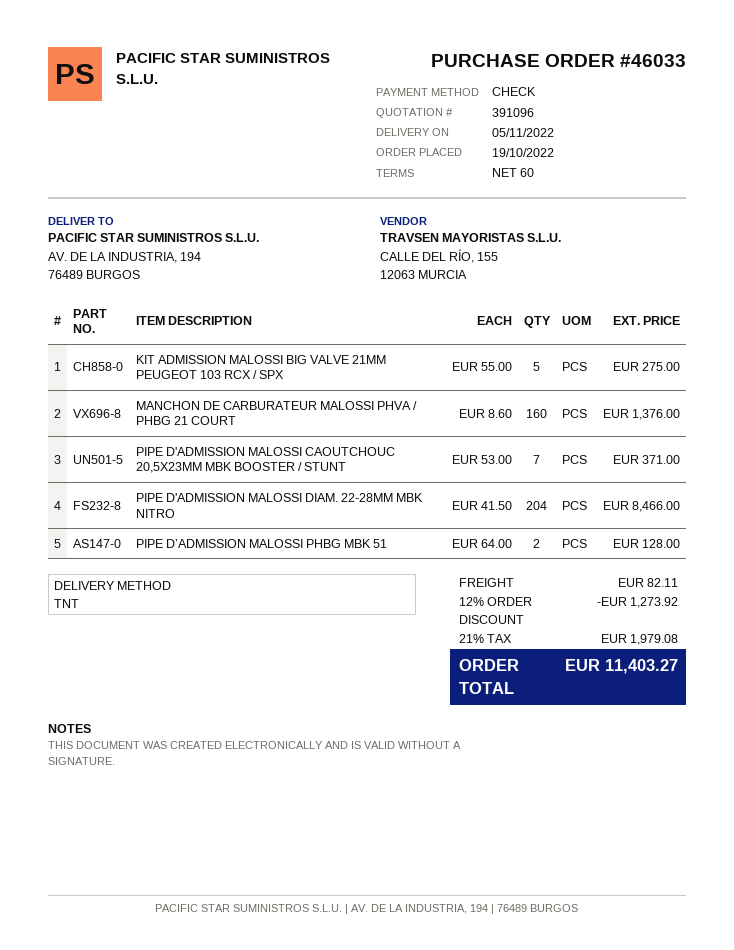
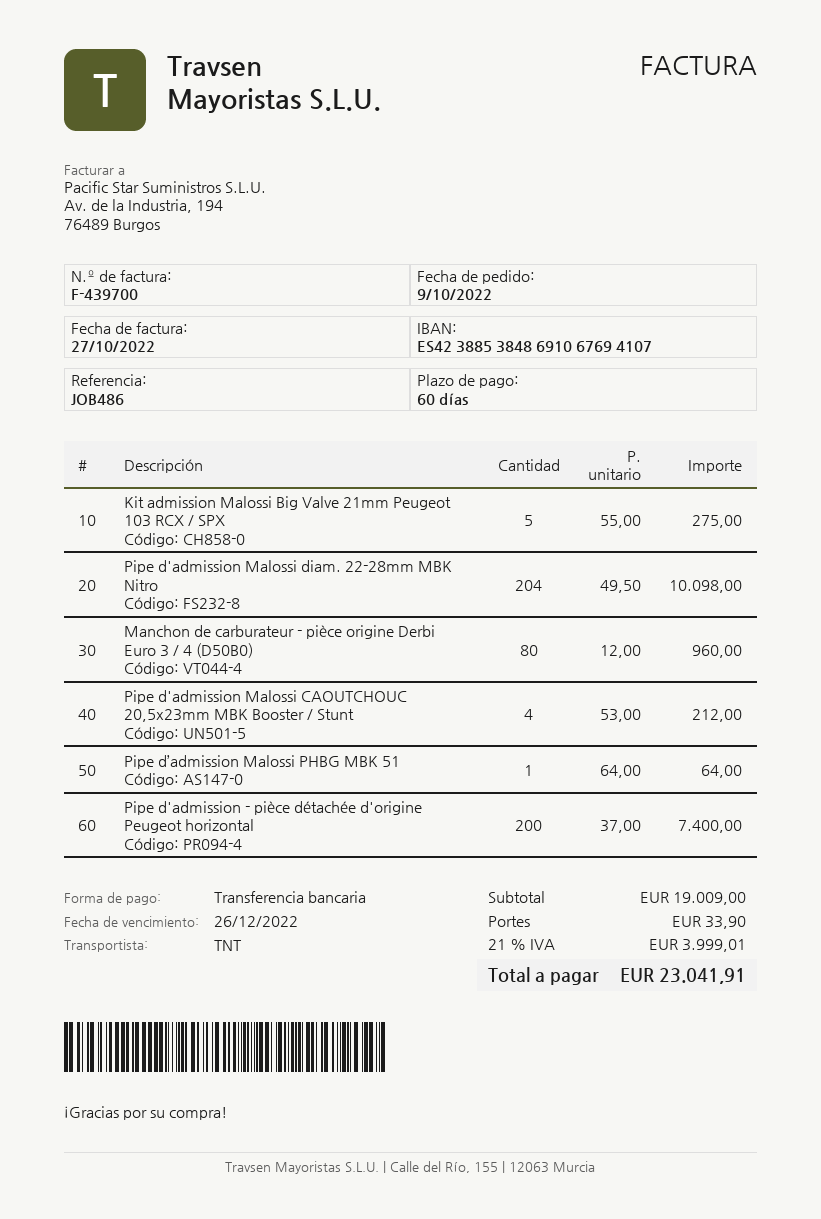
order date: 2022-10-19 -> 2022-10-09
payment method: cheque -> bank transfer
MANCHON DE CARBURATEUR MALOSSI PHVA / PHBG 21 COURT: 160 x 8.60 = 1376.00 -> none
PIPE D'ADMISSION MALOSSI CAOUTCHOUC 20,5X23MM MBK BOOSTER / STUNT: 7 x 53.00 = 371.00 -> 4 x 53.00 = 212.00
PIPE D'ADMISSION MALOSSI DIAM. 22-28MM MBK NITRO: 204 x 41.50 = 8466.00 -> 204 x 49.50 = 10098.00
PIPE D’ADMISSION MALOSSI PHBG MBK 51: 2 x 64.00 = 128.00 -> 1 x 64.00 = 64.00
Manchon de carburateur - pièce origine Derbi Euro 3 / 4 (D50B0): none -> 80 x 12.00 = 960.00
Pipe d'admission - pièce détachée d'origine Peugeot horizontal: none -> 200 x 37.00 = 7400.00
discount: 12% = 1273.92 -> none
shipping: 82.11 -> 33.90
tax: 21% = 1979.08 -> 21% = 3999.01
total: 11403.27 -> 23041.91

